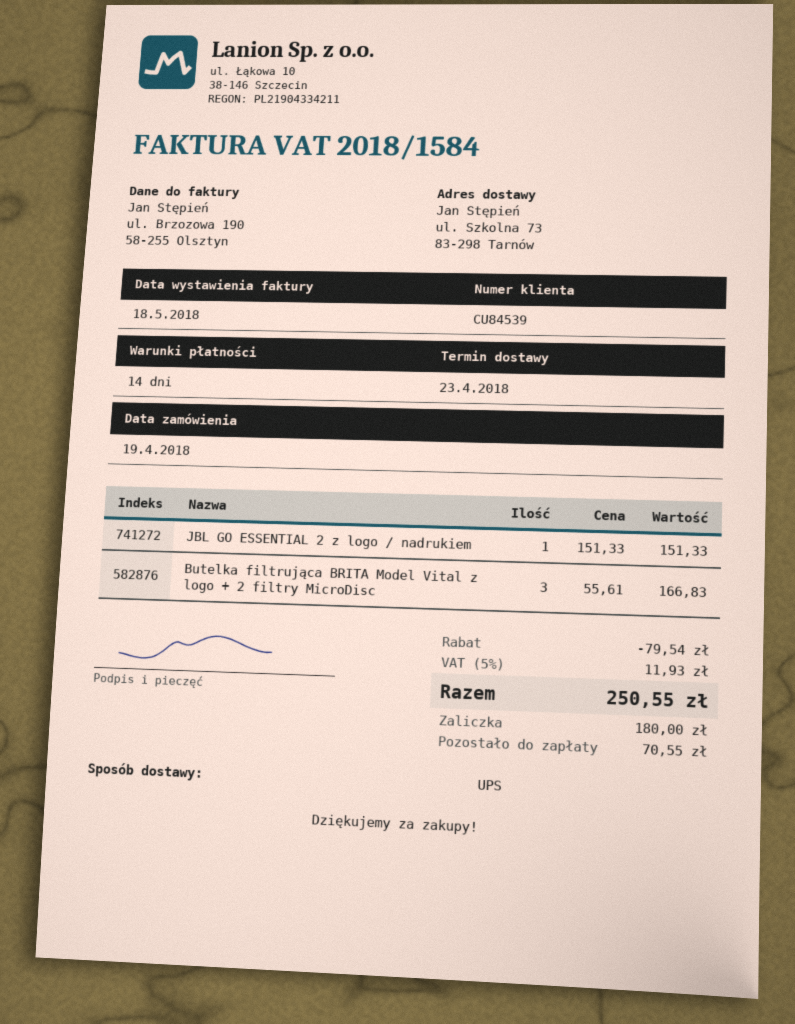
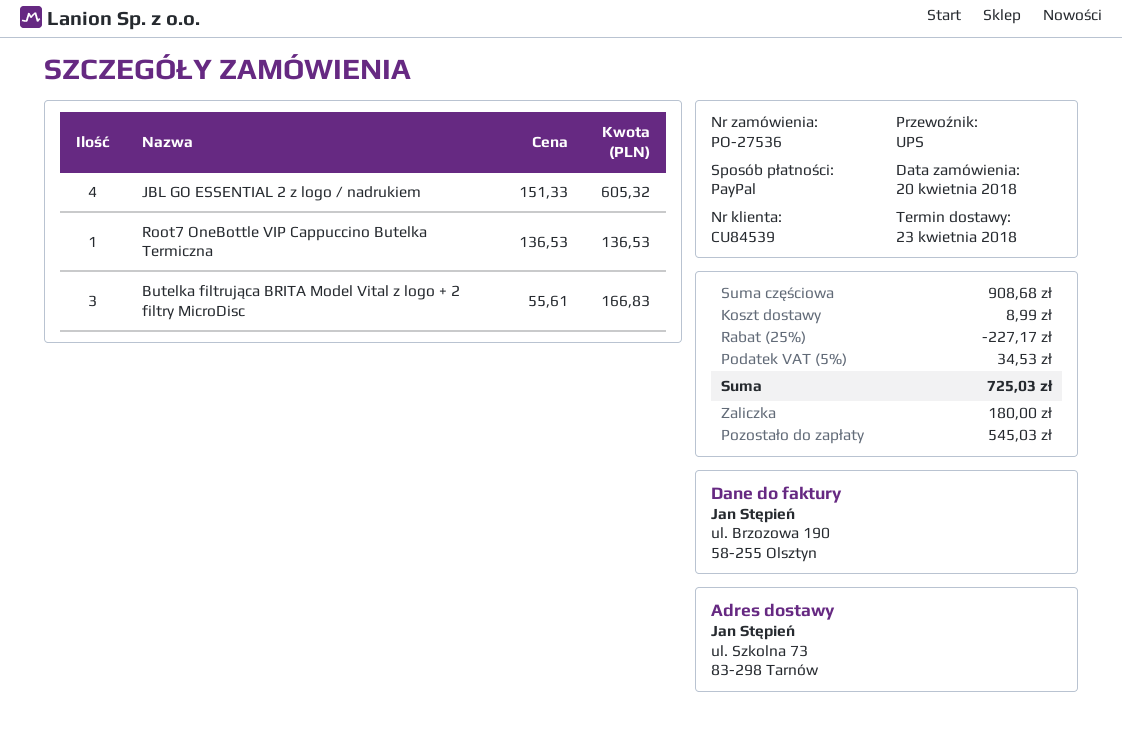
order date: 2018-04-19 -> 2018-04-20
JBL GO ESSENTIAL 2 z logo / nadrukiem: 1 x 151.33 = 151.33 -> 4 x 151.33 = 605.32
Root7 OneBottle VIP Cappuccino Butelka Termiczna: none -> 1 x 136.53 = 136.53
discount: 79.54 -> 227.17
shipping: none -> 8.99
tax: 5% = 11.93 -> 5% = 34.53
total: 250.55 -> 725.03
balance: 70.55 -> 545.03

